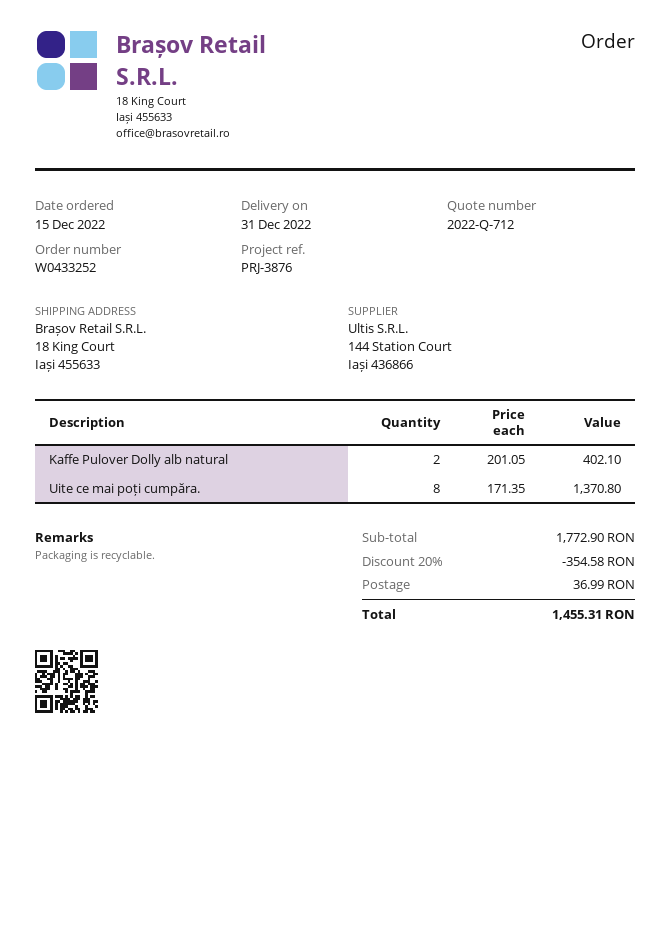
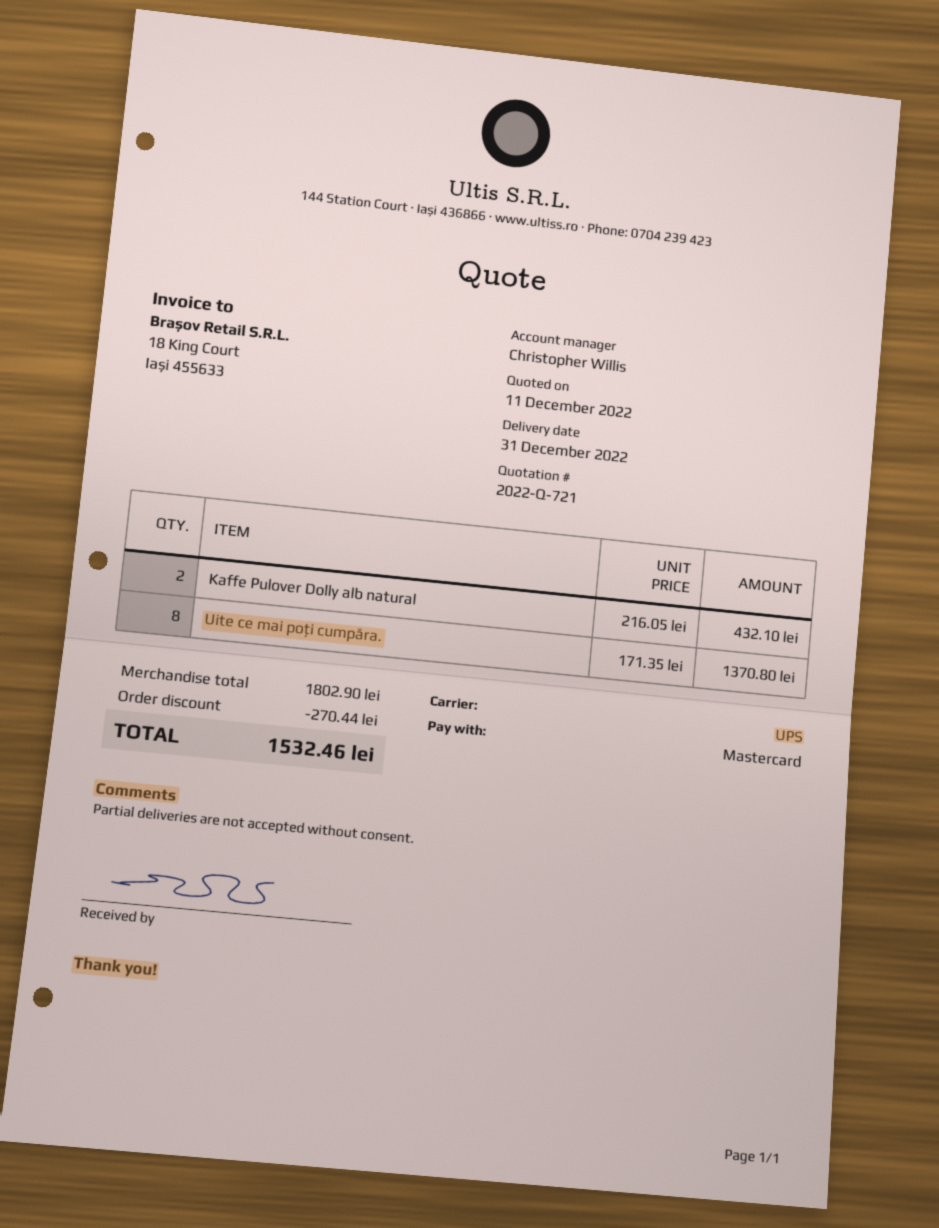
quote number: 2022-Q-712 -> 2022-Q-721
Kaffe Pulover Dolly alb natural: 2 x 201.05 = 402.10 -> 2 x 216.05 = 432.10
subtotal: 1772.90 -> 1802.90
discount: 354.58 -> 270.44
shipping: 36.99 -> none
total: 1455.31 -> 1532.46

